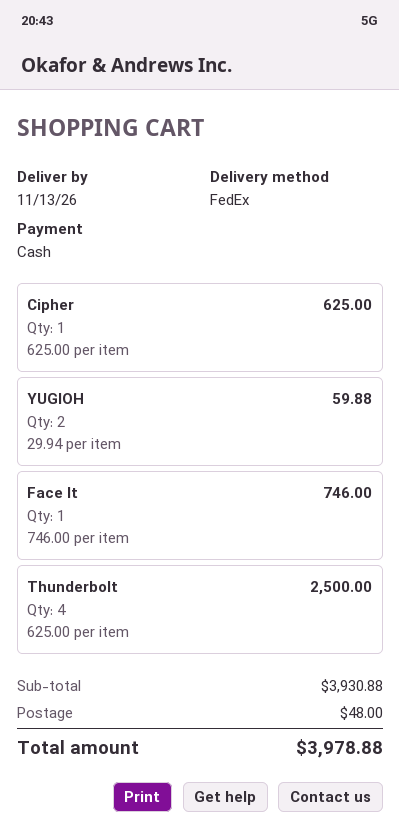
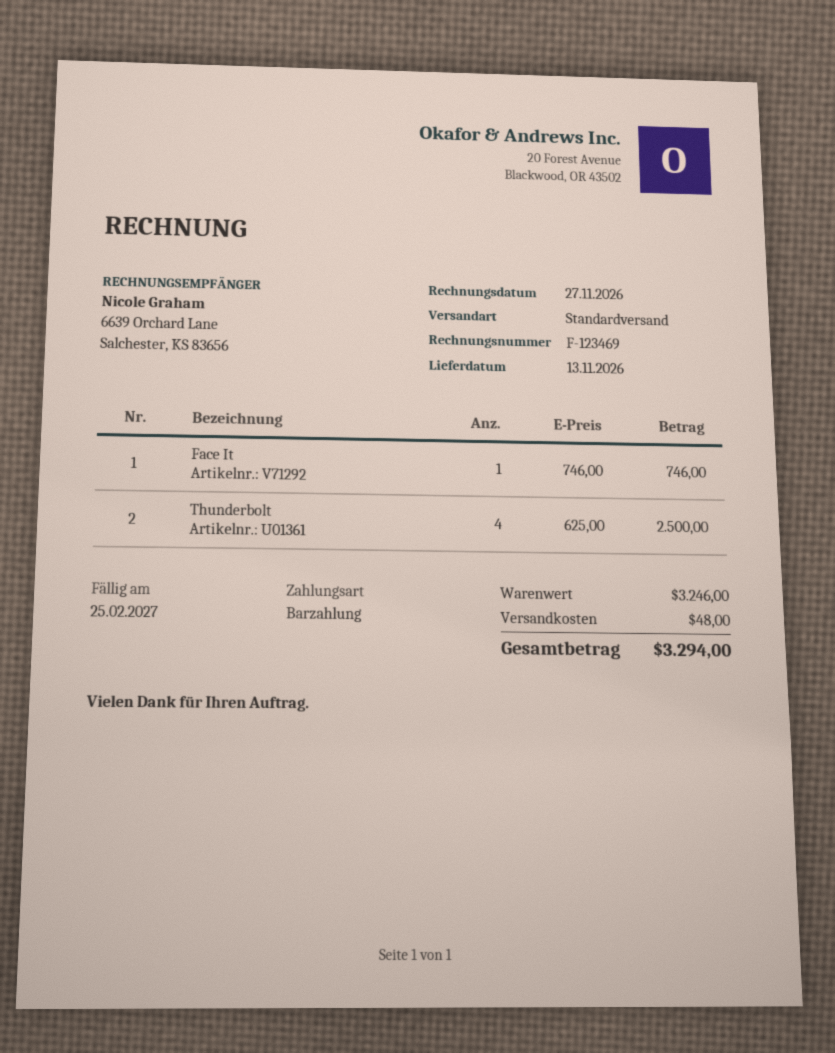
shipping method: FedEx -> standard
Cipher: 1 x 625.00 = 625.00 -> none
YUGIOH: 2 x 29.94 = 59.88 -> none
subtotal: 3930.88 -> 3246.00
total: 3978.88 -> 3294.00

